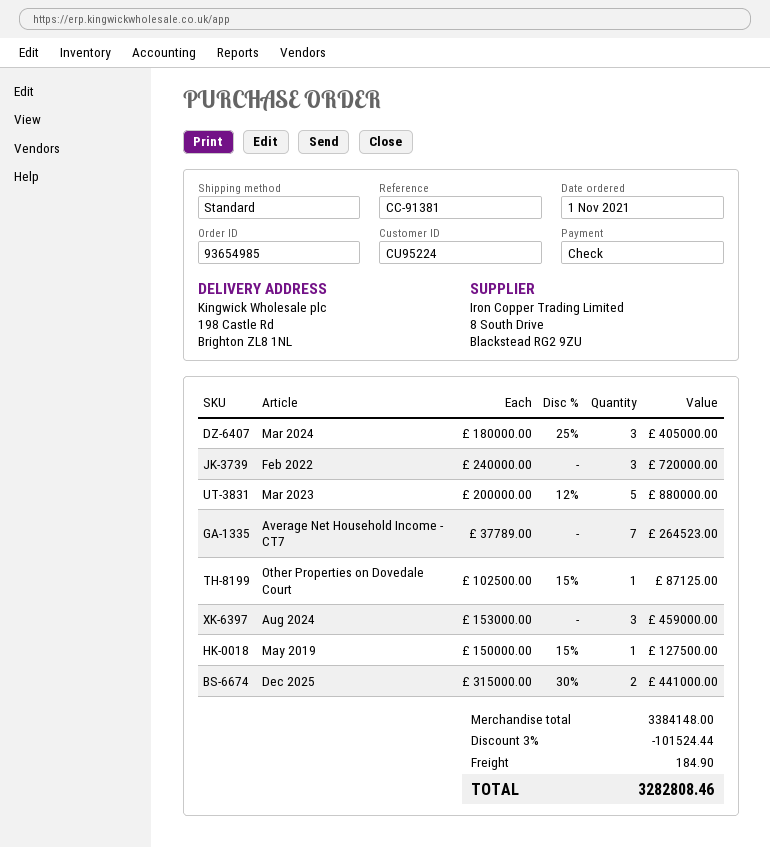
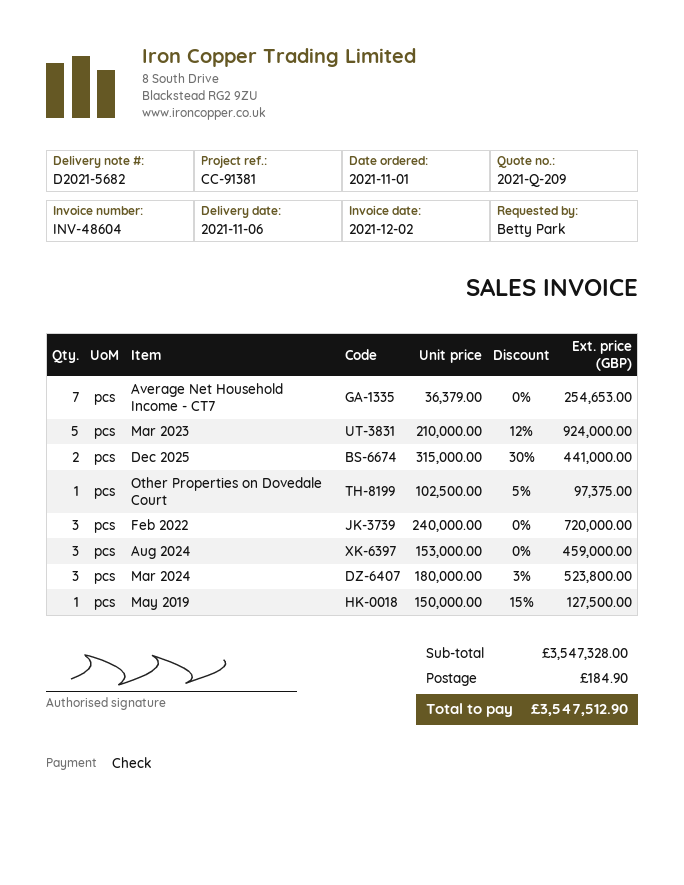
Mar 2024: 3 x 180000.00 - 25% = 405000.00 -> 3 x 180000.00 - 3% = 523800.00
Mar 2023: 5 x 200000.00 - 12% = 880000.00 -> 5 x 210000.00 - 12% = 924000.00
Average Net Household Income - CT7: 7 x 37789.00 = 264523.00 -> 7 x 36379.00 = 254653.00
Other Properties on Dovedale Court: 1 x 102500.00 - 15% = 87125.00 -> 1 x 102500.00 - 5% = 97375.00
subtotal: 3384148.00 -> 3547328.00
discount: 3% = 101524.44 -> none
total: 3282808.46 -> 3547512.90

